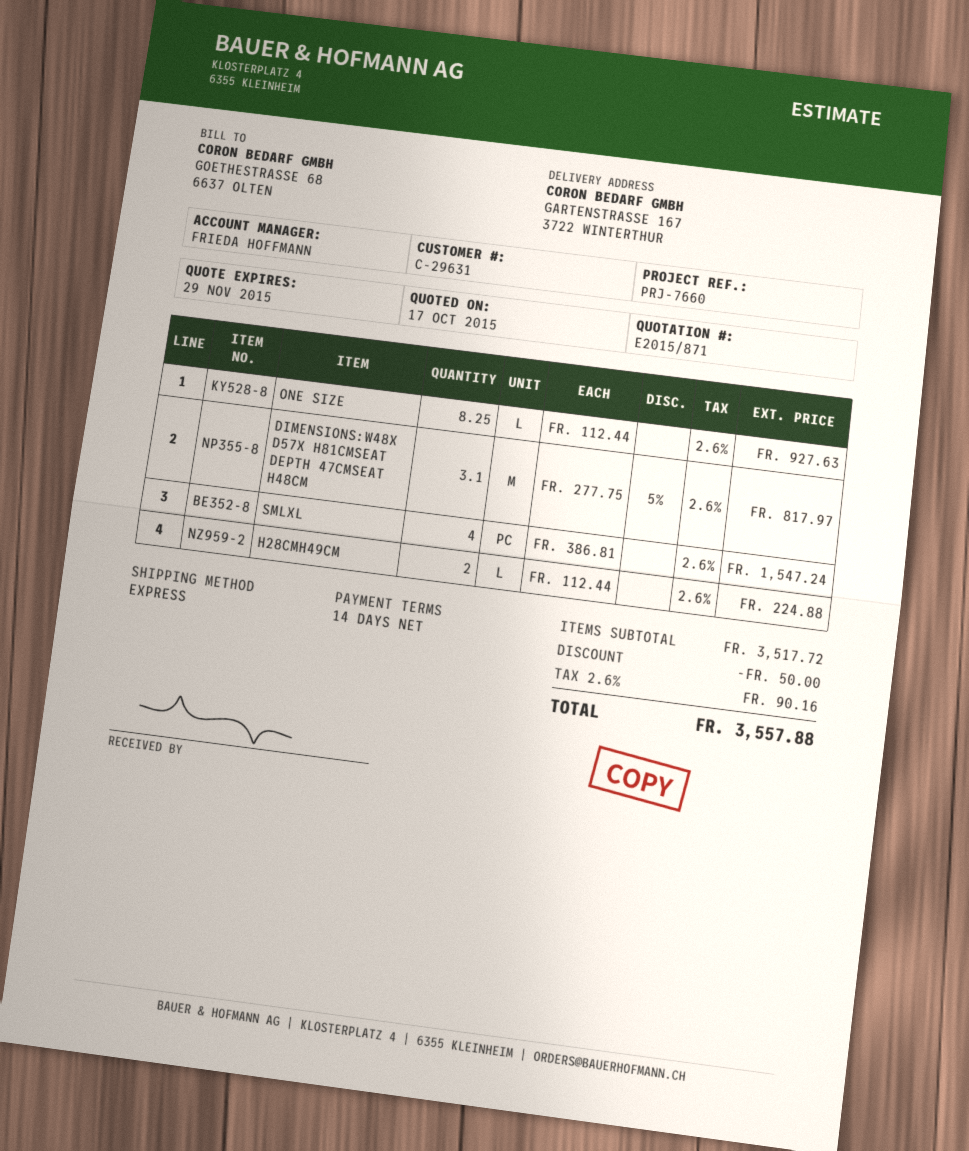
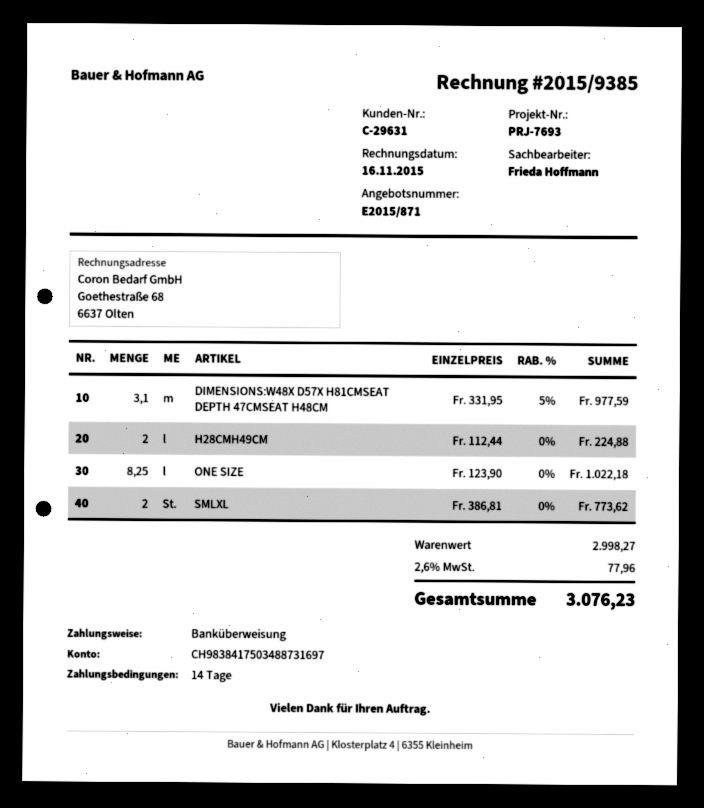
reference: PRJ-7660 -> PRJ-7693
ONE SIZE: 8.25 x 112.44 = 927.63 -> 8.25 x 123.90 = 1022.18
DIMENSIONS:W48X D57X H81CMSEAT DEPTH 47CMSEAT H48CM: 3.1 x 277.75 - 5% = 817.97 -> 3.1 x 331.95 - 5% = 977.59
SMLXL: 4 x 386.81 = 1547.24 -> 2 x 386.81 = 773.62
subtotal: 3517.72 -> 2998.27
discount: 50.00 -> none
tax: 2.6% = 90.16 -> 2.6% = 77.96
total: 3557.88 -> 3076.23

